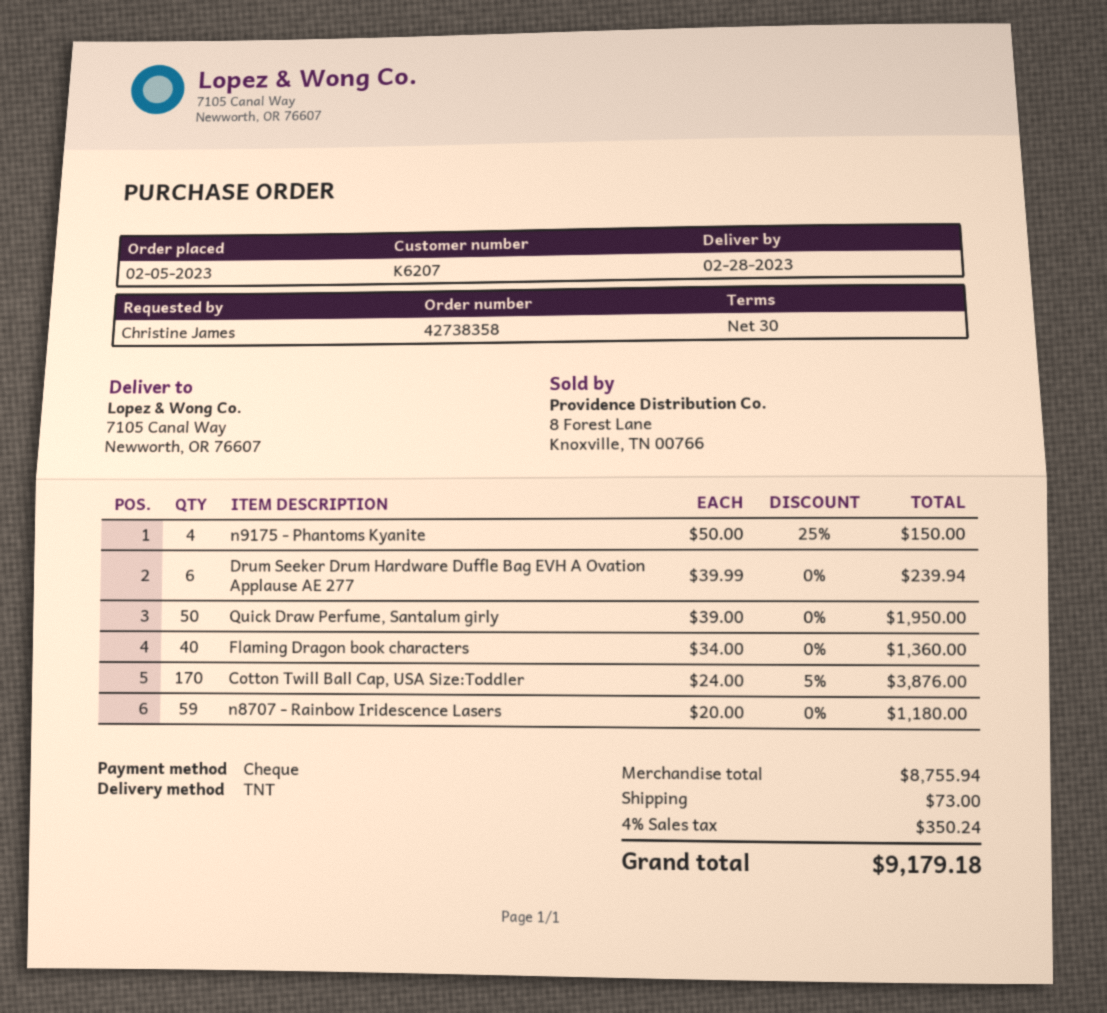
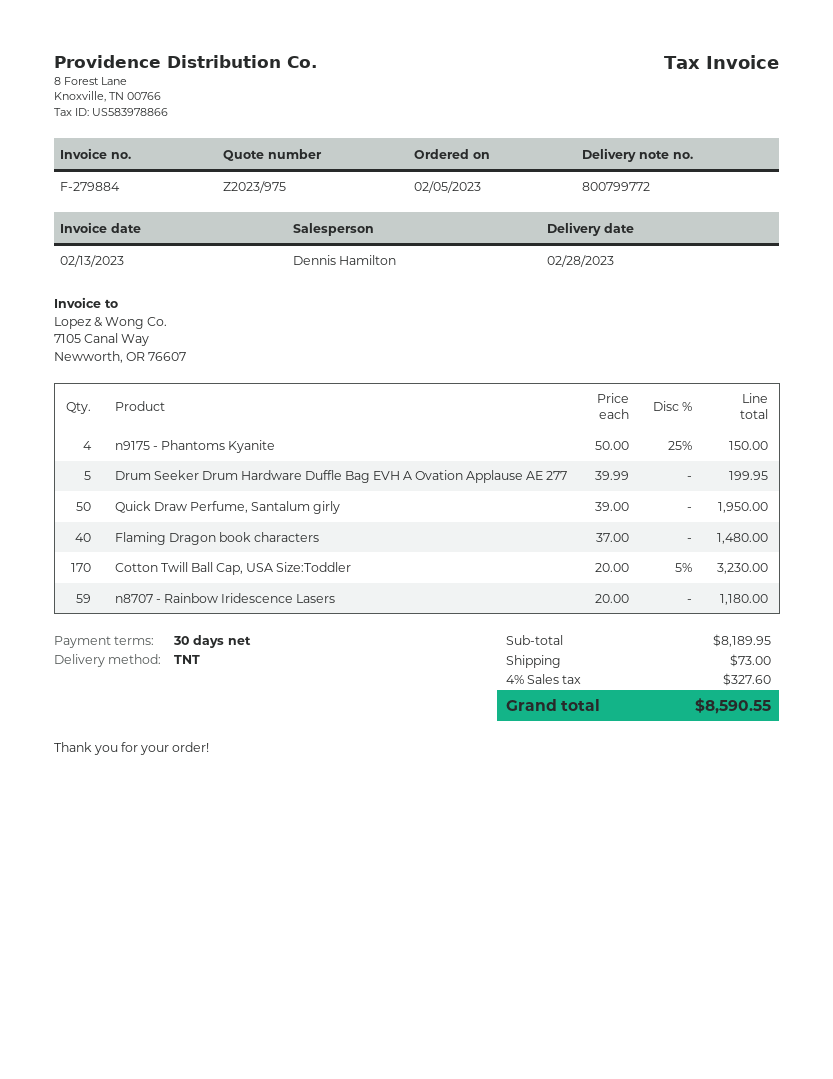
Drum Seeker Drum Hardware Duffle Bag EVH A Ovation Applause AE 277: 6 x 39.99 = 239.94 -> 5 x 39.99 = 199.95
Flaming Dragon book characters: 40 x 34.00 = 1360.00 -> 40 x 37.00 = 1480.00
Cotton Twill Ball Cap, USA Size:Toddler: 170 x 24.00 - 5% = 3876.00 -> 170 x 20.00 - 5% = 3230.00
subtotal: 8755.94 -> 8189.95
tax: 4% = 350.24 -> 4% = 327.60
total: 9179.18 -> 8590.55

